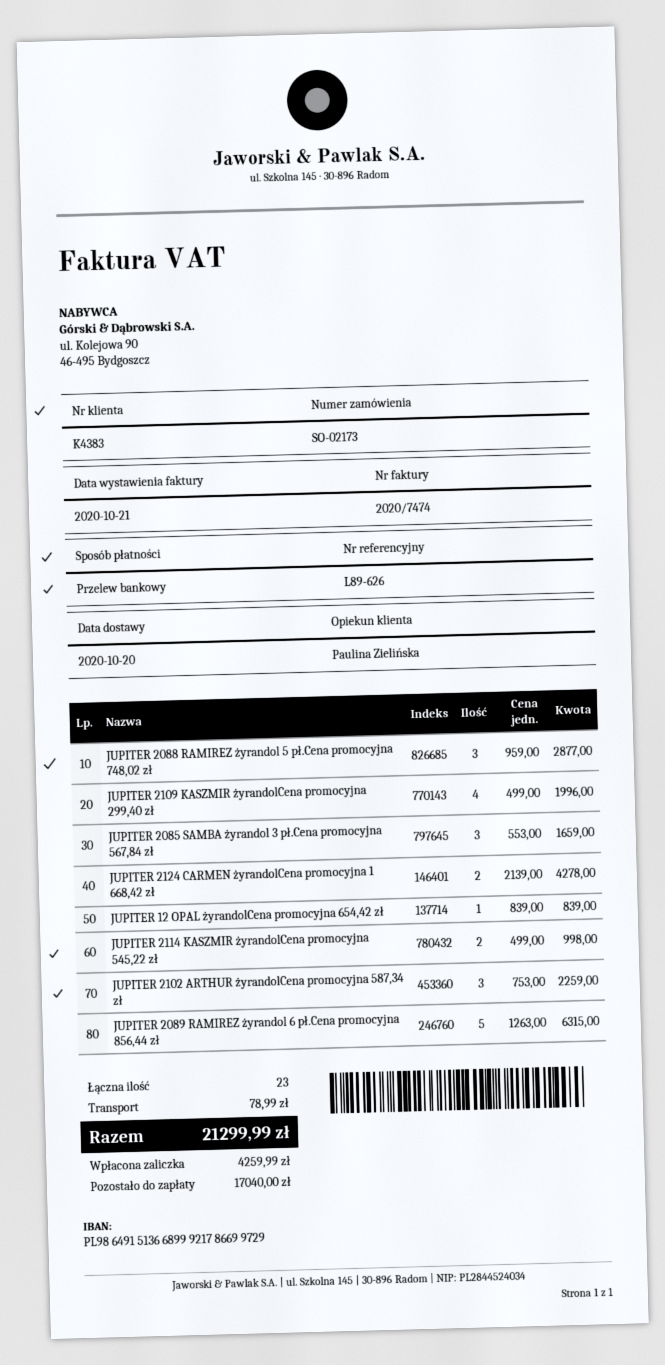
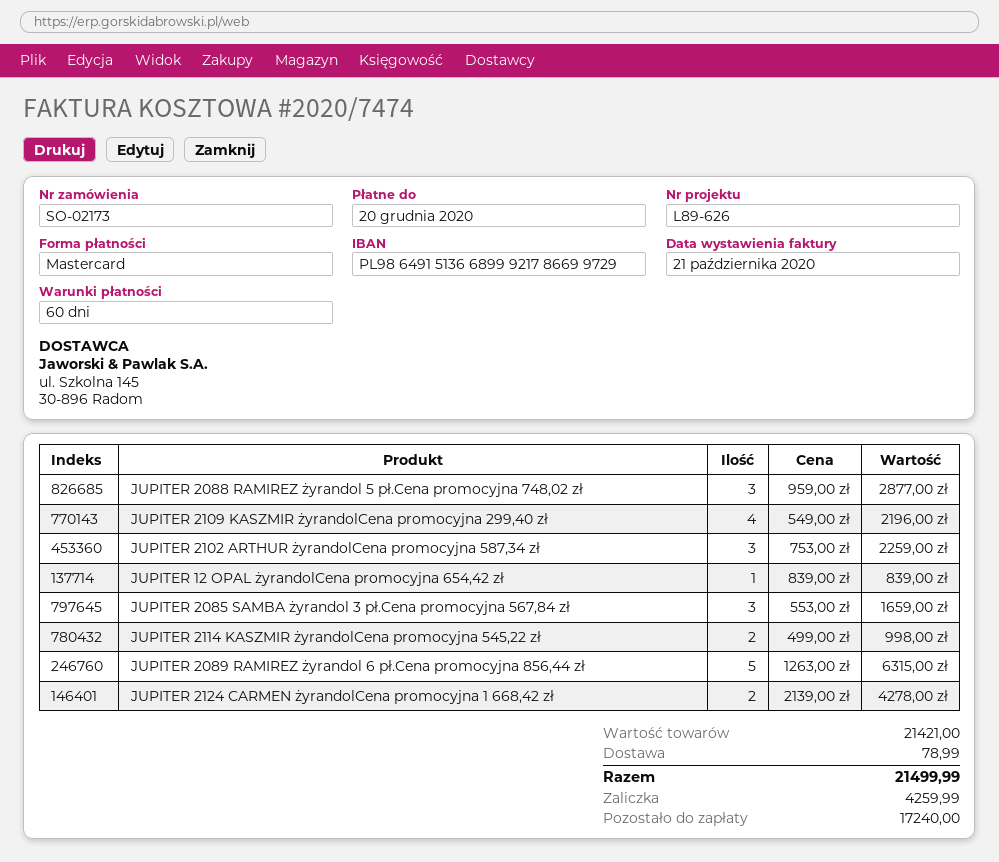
payment method: bank transfer -> Mastercard
JUPITER 2109 KASZMIR żyrandolCena promocyjna 299,40 zł: 4 x 499.00 = 1996.00 -> 4 x 549.00 = 2196.00
total: 21299.99 -> 21499.99
balance: 17040.00 -> 17240.00

